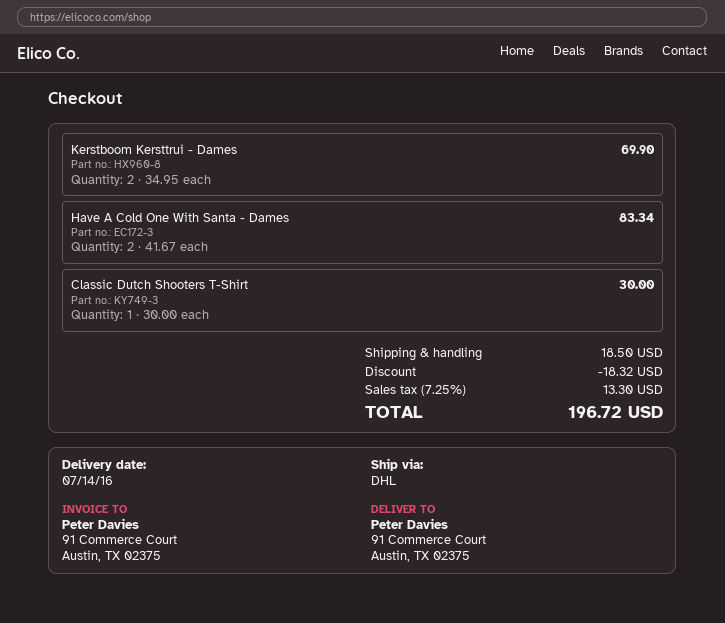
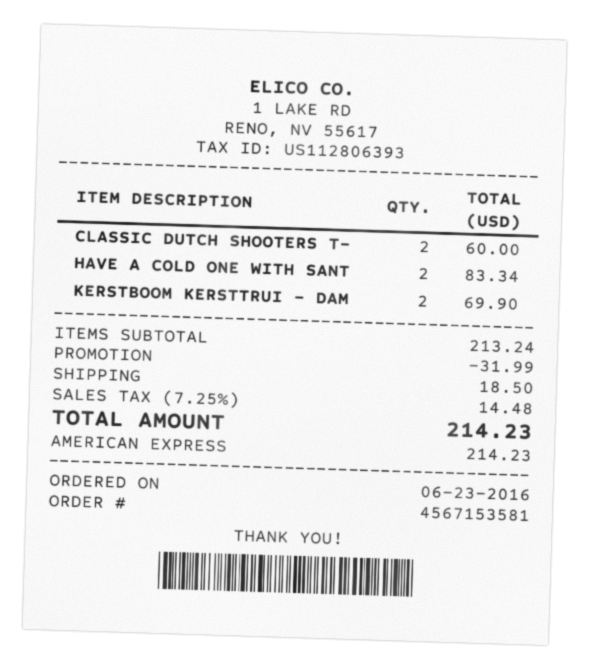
Classic Dutch Shooters T-Shirt: 1 for 30.00 -> 2 for 60.00
discount: 18.32 -> 31.99
tax: 7.25% = 13.30 -> 7.25% = 14.48
total: 196.72 -> 214.23

